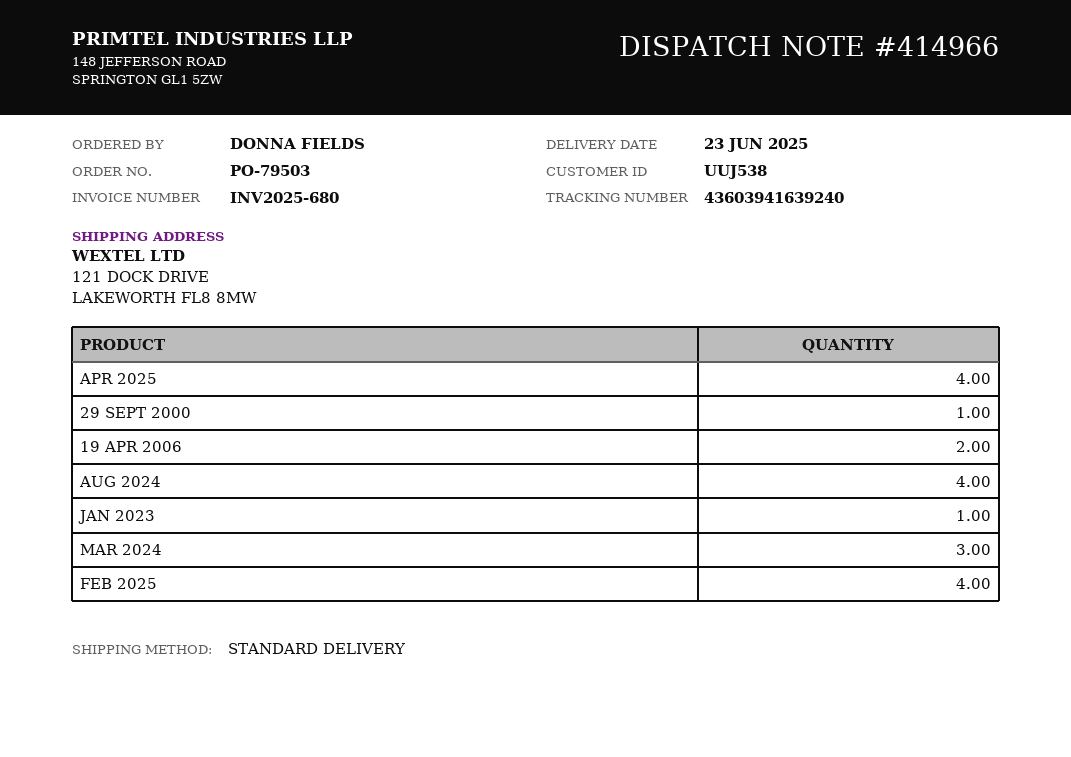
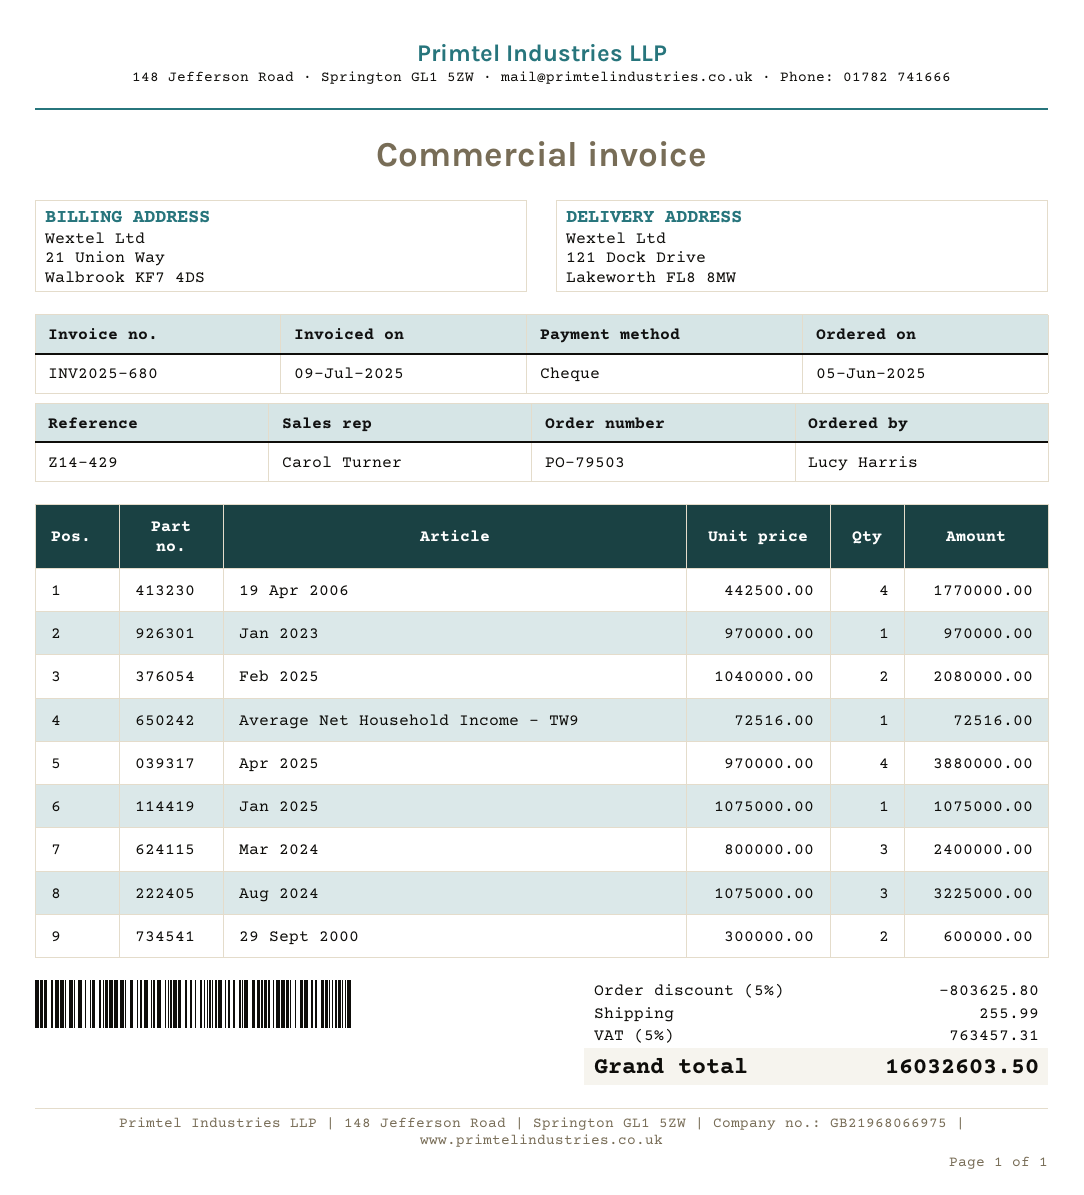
ordered by: DONNA FIELDS -> Lucy Harris
29 SEPT 2000: 1 -> 2
19 APR 2006: 2 -> 4
AUG 2024: 4 -> 3
FEB 2025: 4 -> 2
Average Net Household Income - TW9: none -> 1
Jan 2025: none -> 1

